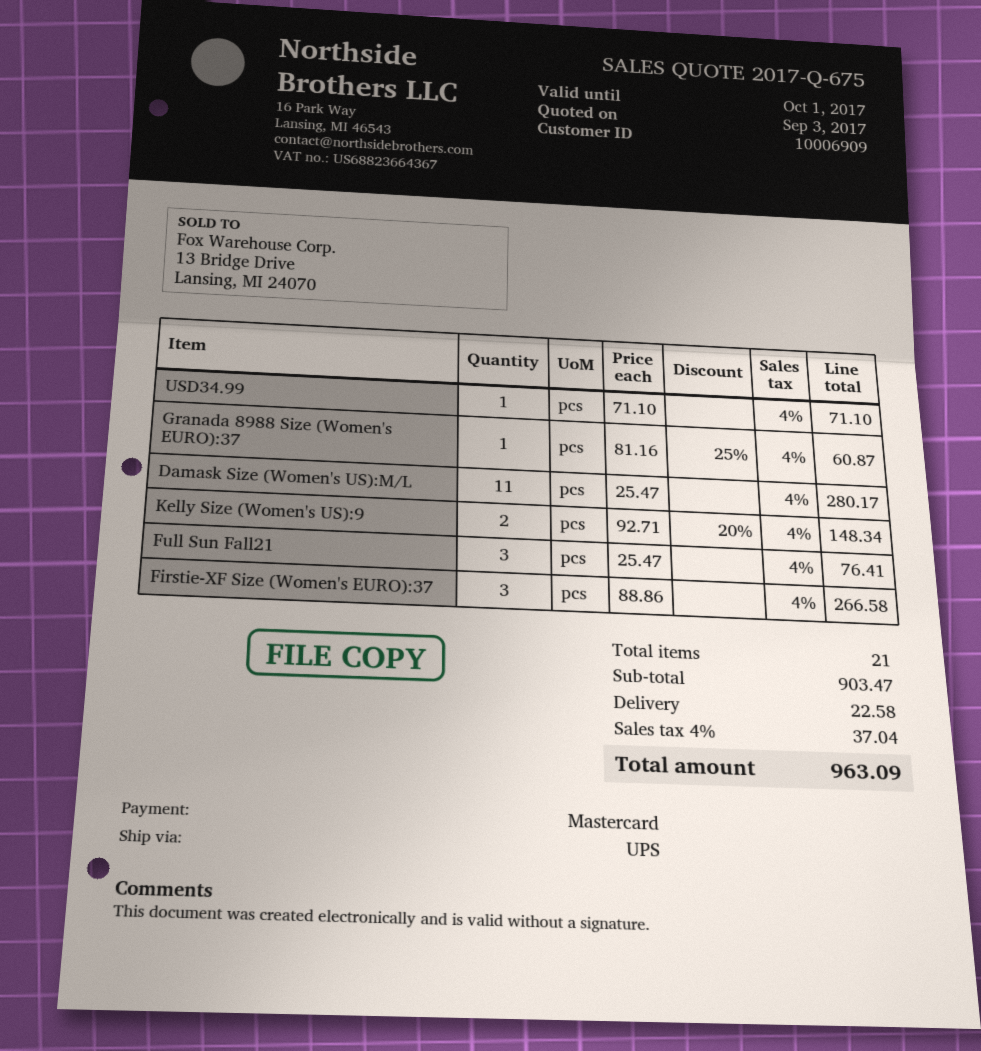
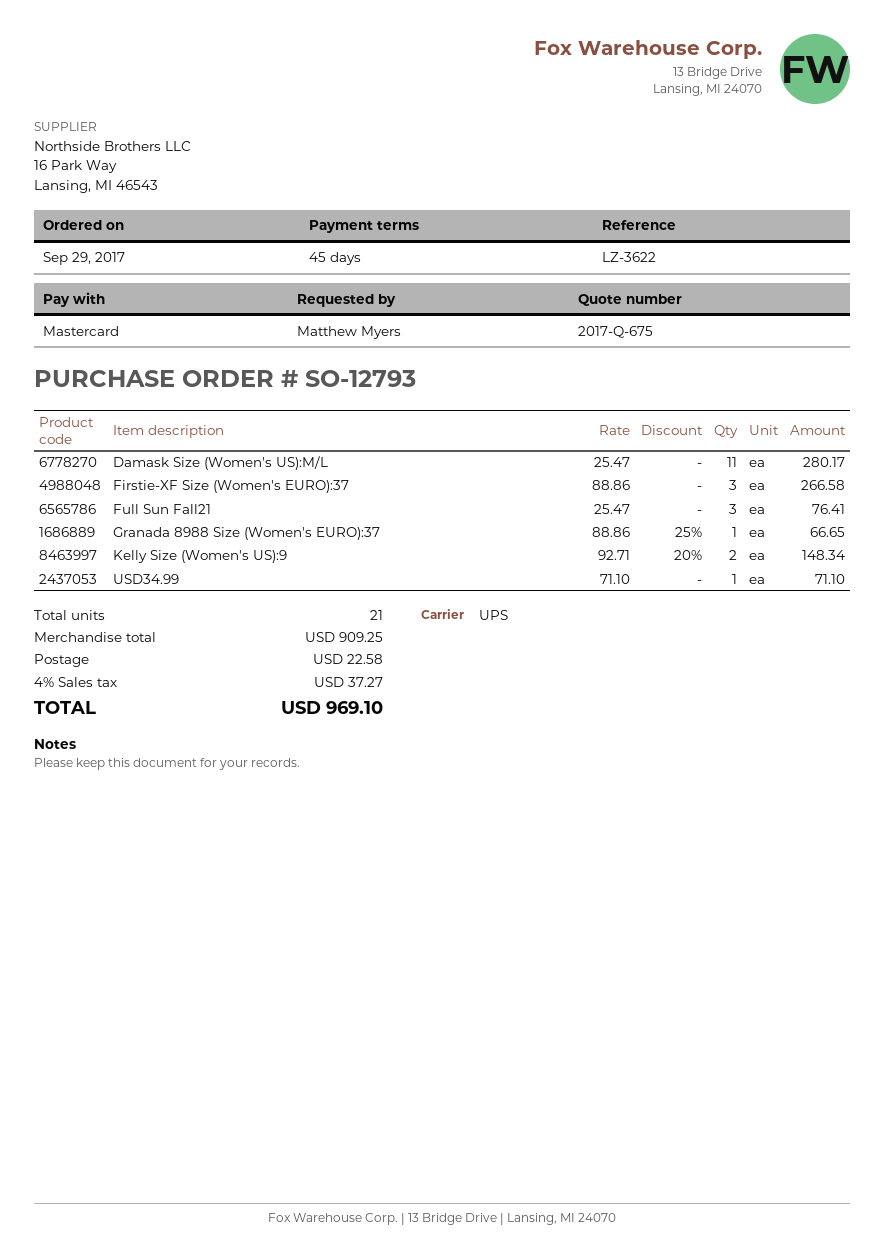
Granada 8988 Size (Women's EURO):37: 1 x 81.16 - 25% = 60.87 -> 1 x 88.86 - 25% = 66.65
subtotal: 903.47 -> 909.25
tax: 4% = 37.04 -> 4% = 37.27
total: 963.09 -> 969.10

